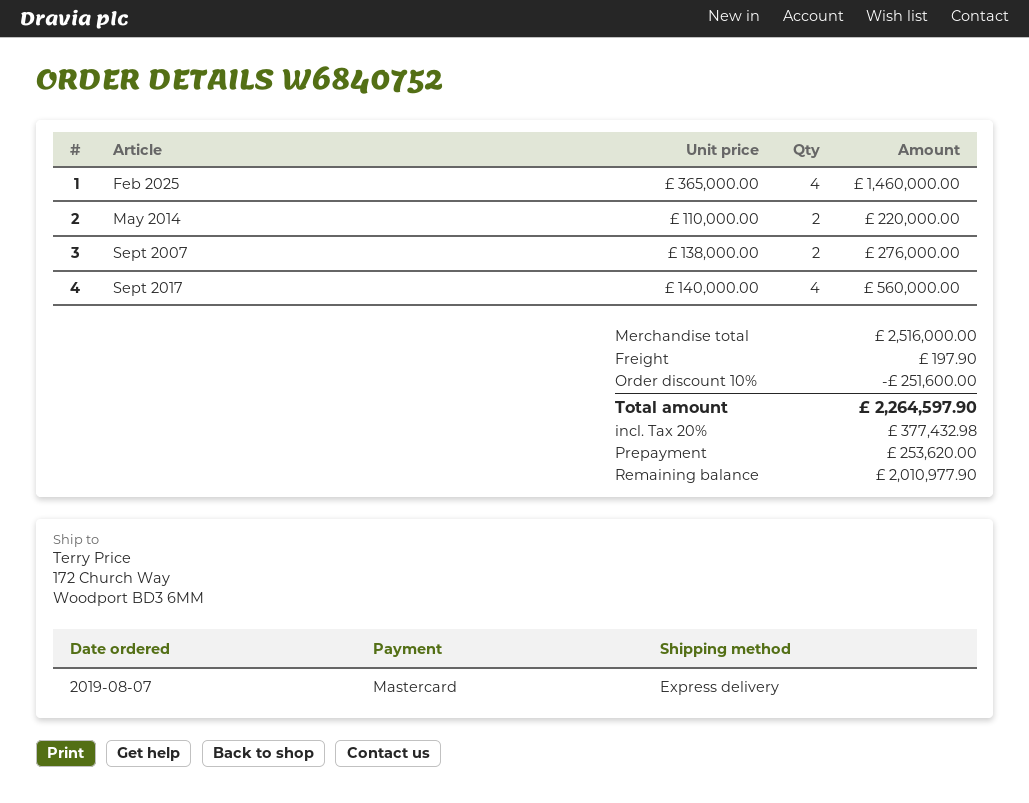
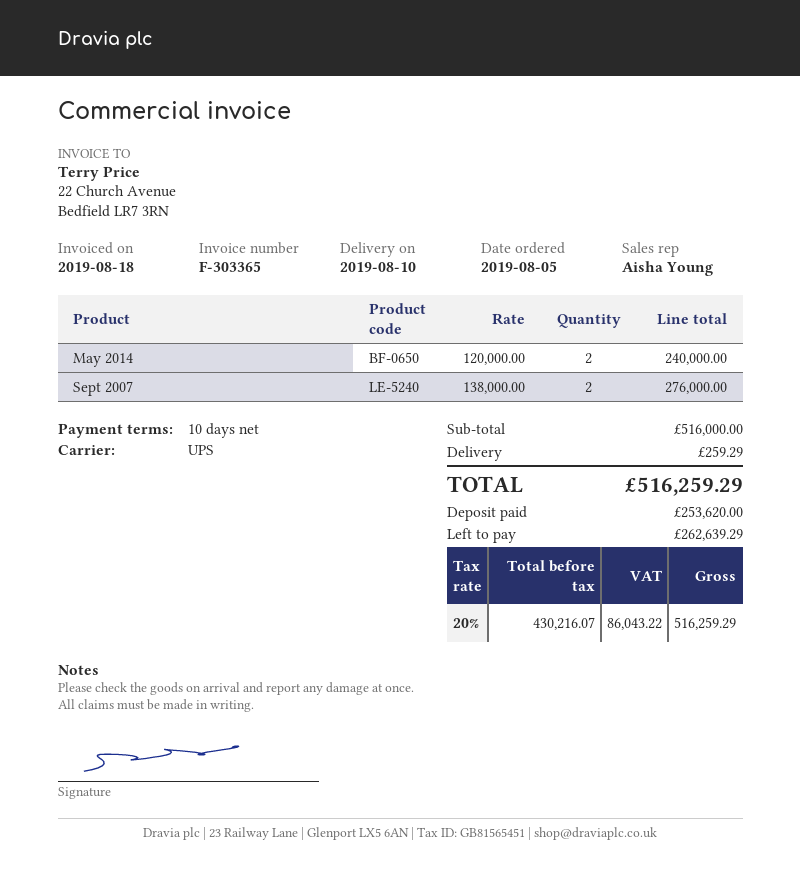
order date: 2019-08-07 -> 2019-08-05
shipping method: express -> UPS
Feb 2025: 4 x 365000.00 = 1460000.00 -> none
May 2014: 2 x 110000.00 = 220000.00 -> 2 x 120000.00 = 240000.00
Sept 2017: 4 x 140000.00 = 560000.00 -> none
subtotal: 2516000.00 -> 516000.00
discount: 10% = 251600.00 -> none
shipping: 197.90 -> 259.29
tax: 20% = 377432.98 -> 20% = 86043.22
total: 2264597.90 -> 516259.29
balance: 2010977.90 -> 262639.29

